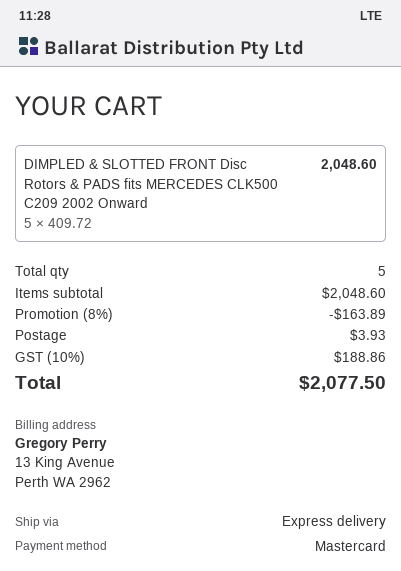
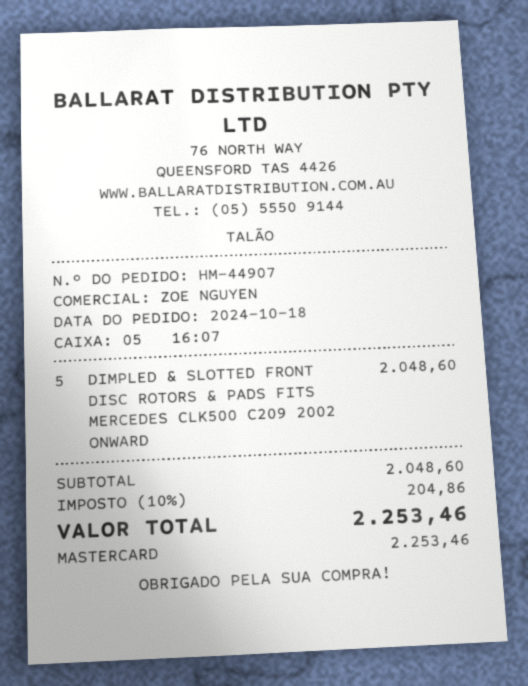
discount: 8% = 163.89 -> none
shipping: 3.93 -> none
tax: 10% = 188.86 -> 10% = 204.86
total: 2077.50 -> 2253.46

